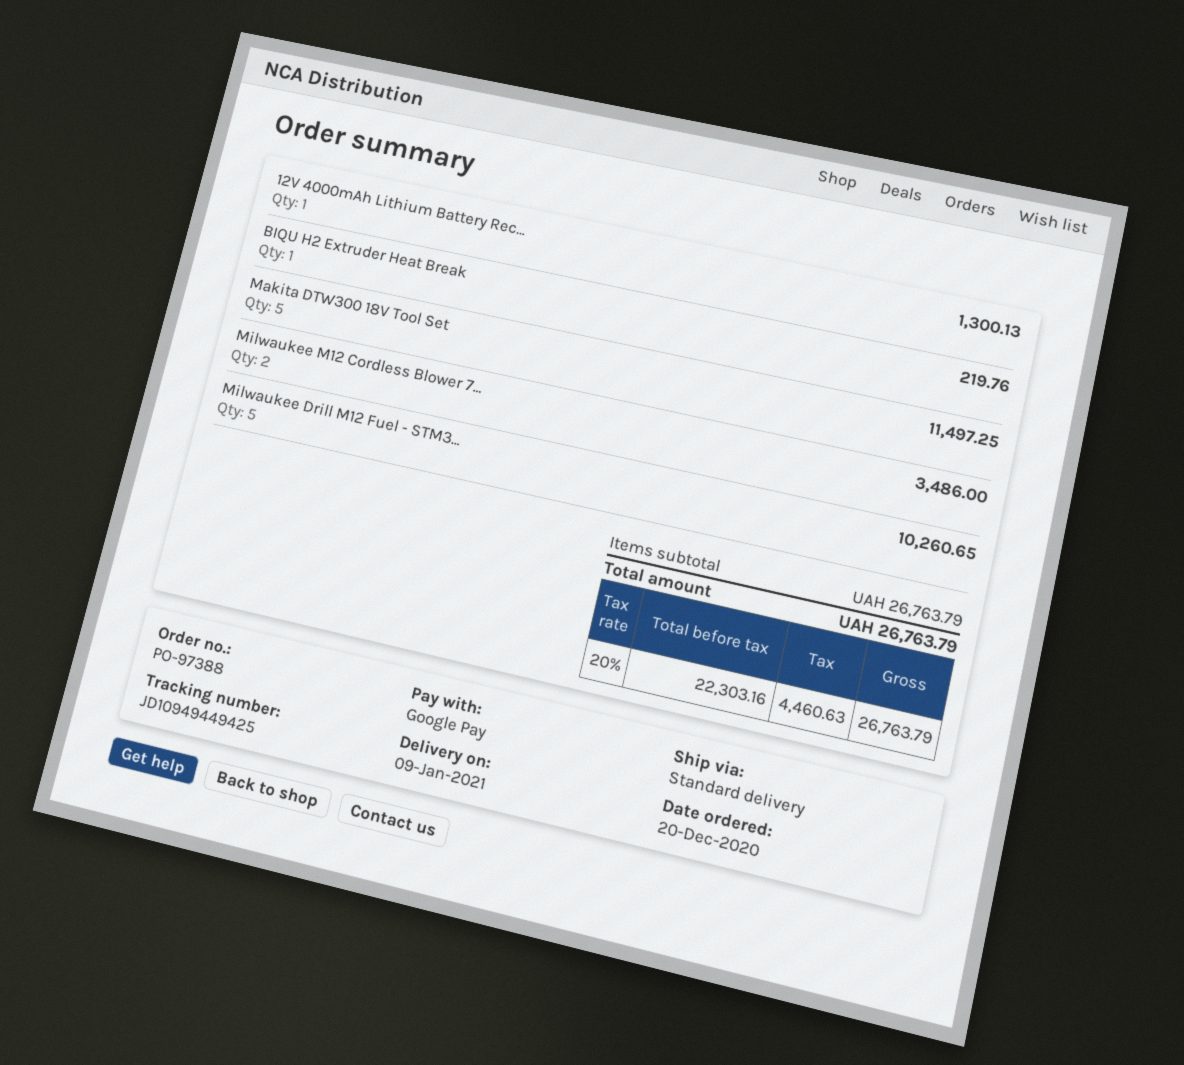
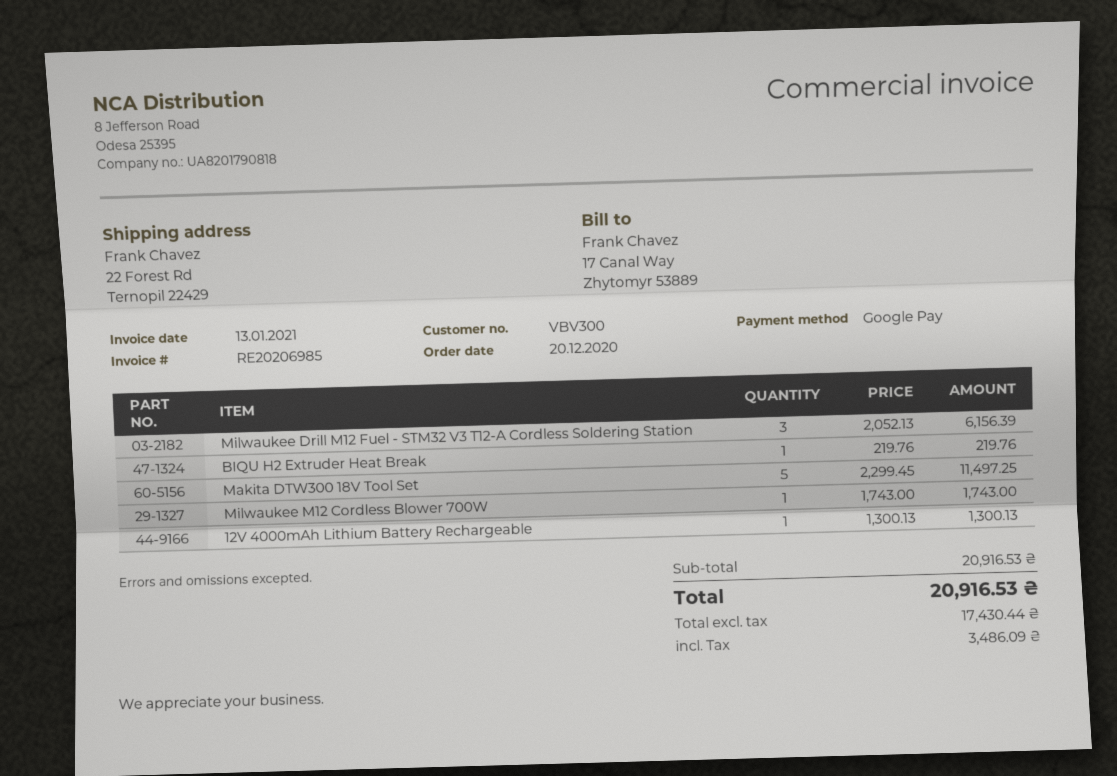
Milwaukee M12 Cordless Blower 7...: 2 for 3486.00 -> 1 for 1743.00
Milwaukee Drill M12 Fuel - STM3...: 5 for 10260.65 -> 3 for 6156.39
subtotal: 26763.79 -> 20916.53
net: 22303.16 -> 17430.44
tax: 4460.63 -> 3486.09
total: 26763.79 -> 20916.53

